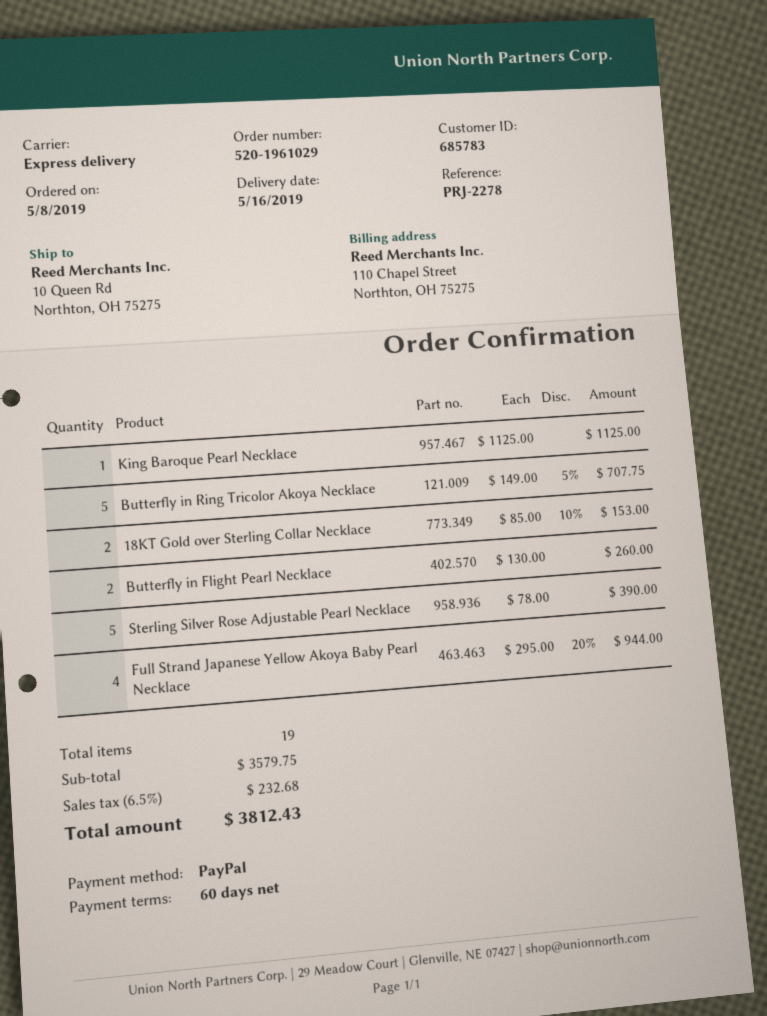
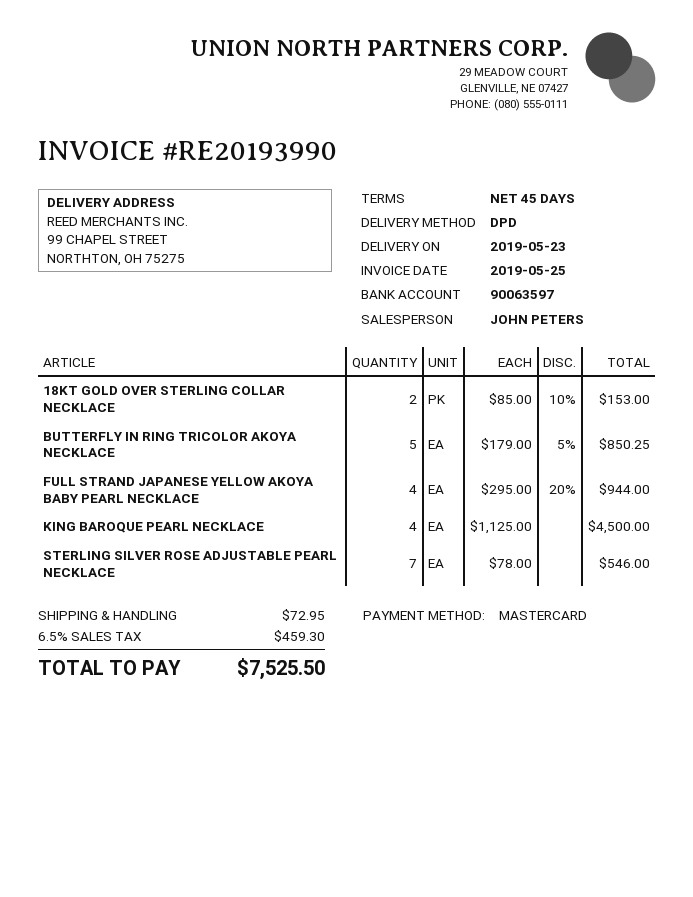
delivery date: 2019-05-16 -> 2019-05-23
payment terms: 60 days -> 45 days
payment method: PayPal -> Mastercard
shipping method: express -> DPD
ship to: 10 Queen Rd, Northton, OH 75275 -> 99 CHAPEL STREET, NORTHTON, OH 75275
King Baroque Pearl Necklace: 1 x 1125.00 = 1125.00 -> 4 x 1125.00 = 4500.00
Butterfly in Ring Tricolor Akoya Necklace: 5 x 149.00 - 5% = 707.75 -> 5 x 179.00 - 5% = 850.25
Butterfly in Flight Pearl Necklace: 2 x 130.00 = 260.00 -> none
Sterling Silver Rose Adjustable Pearl Necklace: 5 x 78.00 = 390.00 -> 7 x 78.00 = 546.00
shipping: none -> 72.95
tax: 6.5% = 232.68 -> 6.5% = 459.30
total: 3812.43 -> 7525.50

